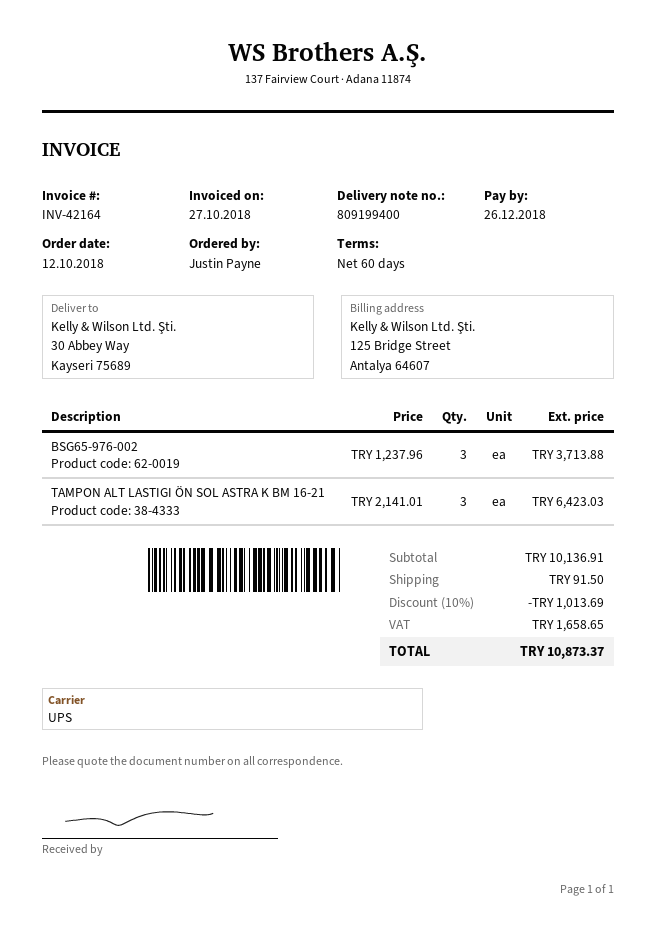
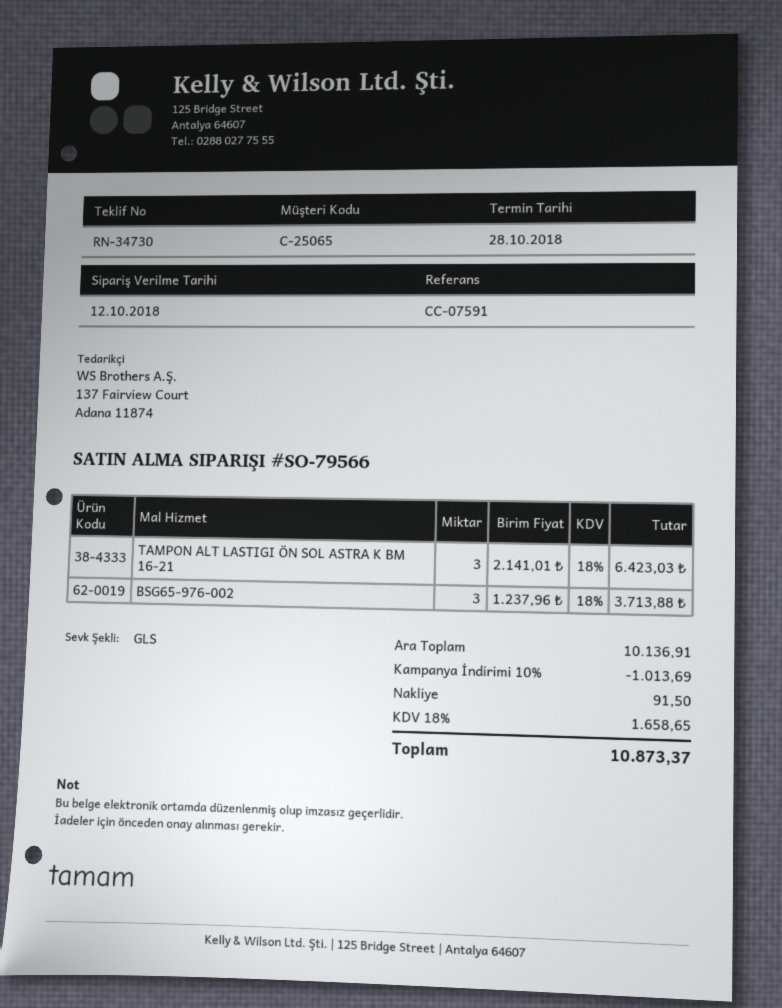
shipping method: UPS -> GLS

